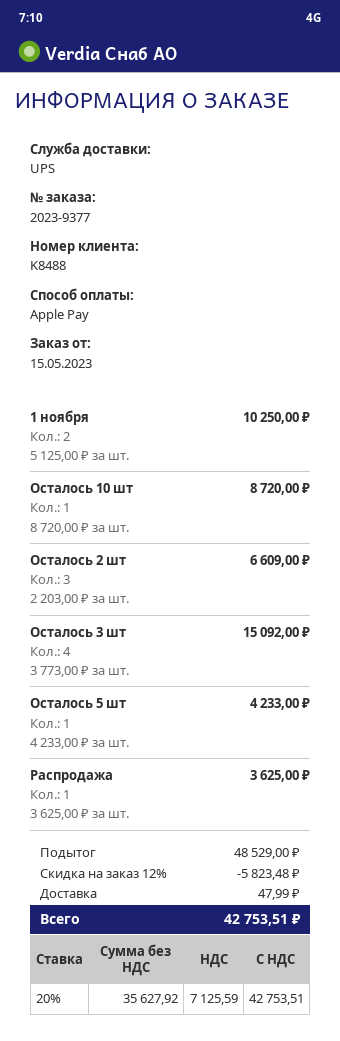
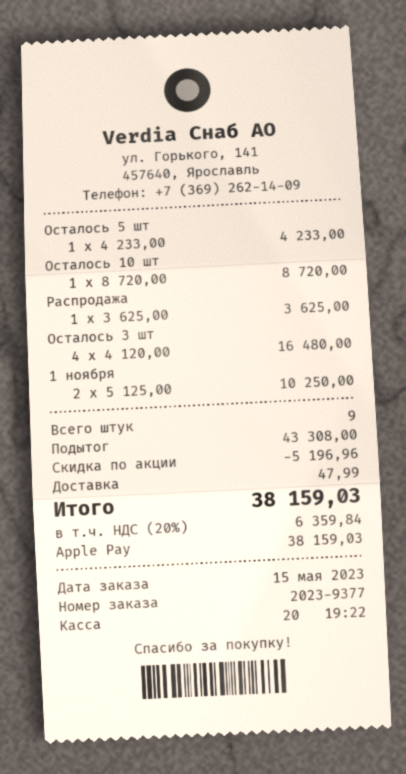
Осталось 2 шт: 3 x 2203.00 = 6609.00 -> none
Осталось 3 шт: 4 x 3773.00 = 15092.00 -> 4 x 4120.00 = 16480.00
subtotal: 48529.00 -> 43308.00
discount: 5823.48 -> 5196.96
tax: 20% = 7125.59 -> 20% = 6359.84
total: 42753.51 -> 38159.03

